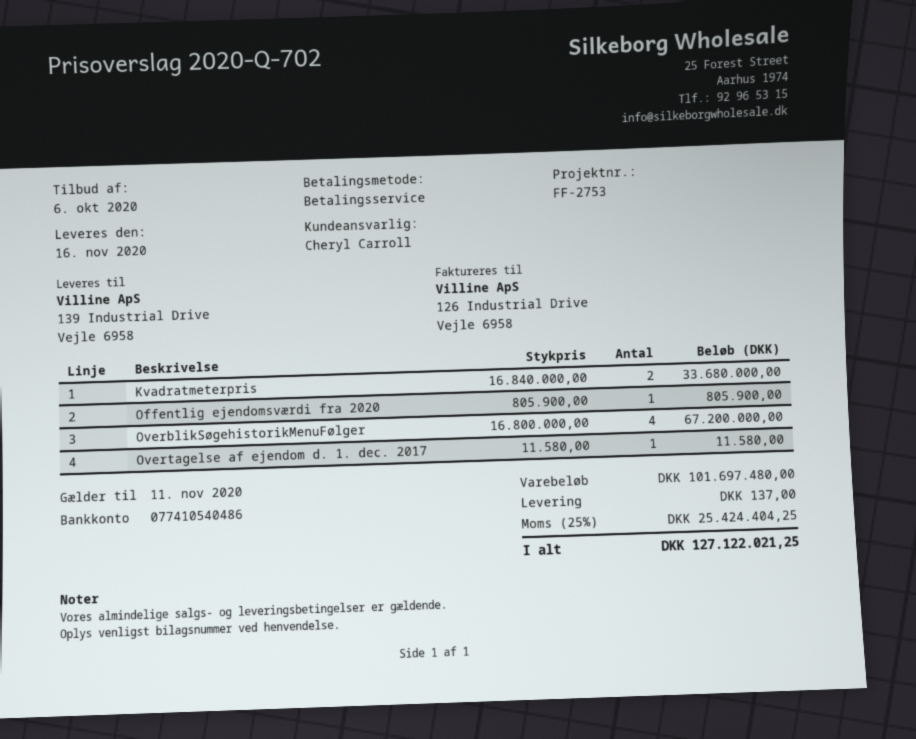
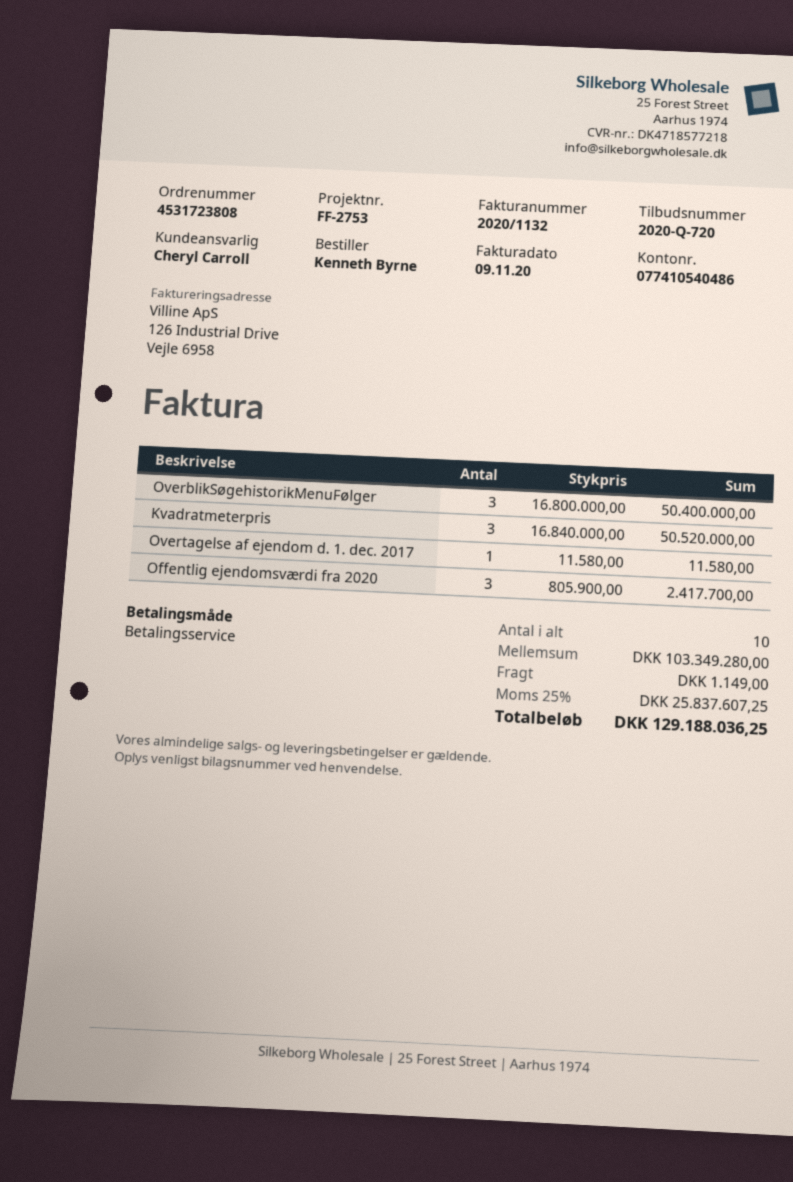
quote number: 2020-Q-702 -> 2020-Q-720
Kvadratmeterpris: 2 x 16840000.00 = 33680000.00 -> 3 x 16840000.00 = 50520000.00
Offentlig ejendomsværdi fra 2020: 1 x 805900.00 = 805900.00 -> 3 x 805900.00 = 2417700.00
OverblikSøgehistorikMenuFølger: 4 x 16800000.00 = 67200000.00 -> 3 x 16800000.00 = 50400000.00
subtotal: 101697480.00 -> 103349280.00
shipping: 137.00 -> 1149.00
tax: 25% = 25424404.25 -> 25% = 25837607.25
total: 127122021.25 -> 129188036.25

